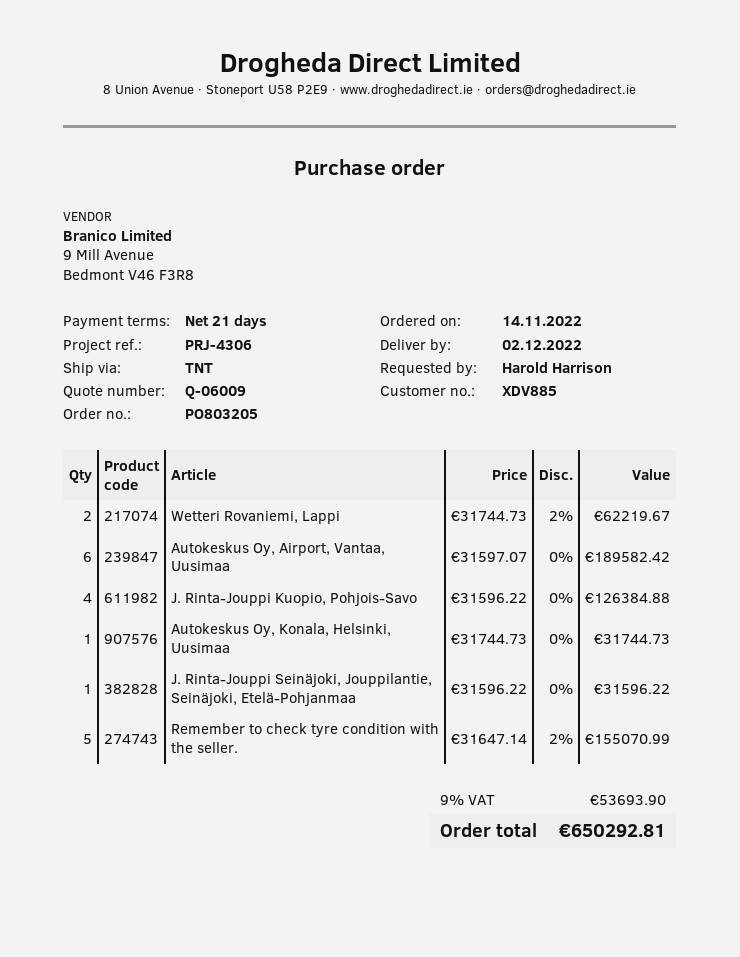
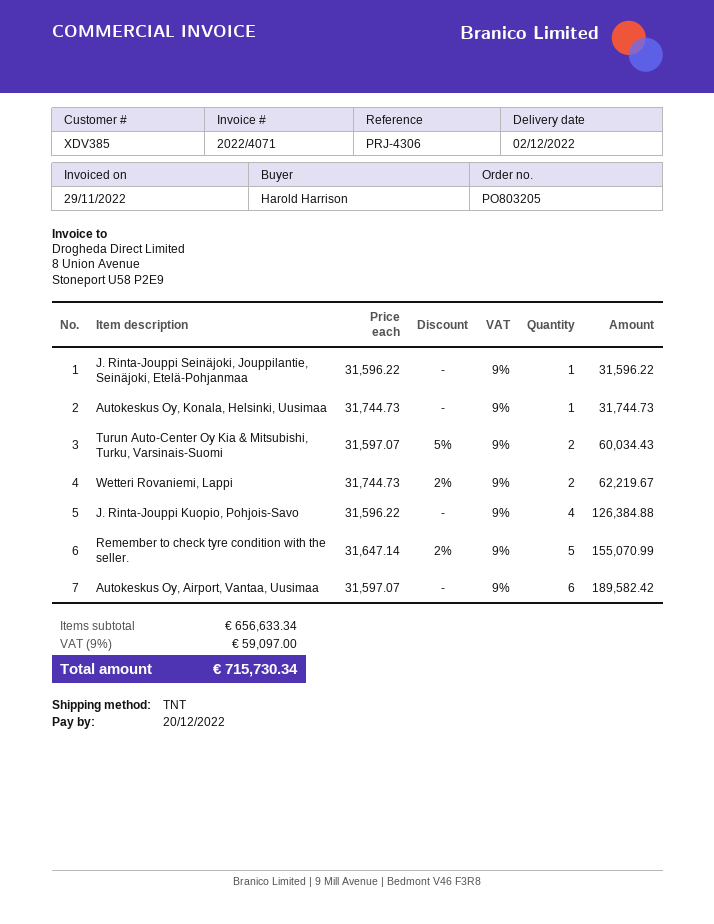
customer number: XDV885 -> XDV385
Turun Auto-Center Oy Kia & Mitsubishi, Turku, Varsinais-Suomi: none -> 2 x 31597.07 - 5% = 60034.43
tax: 9% = 53693.90 -> 9% = 59097.00
total: 650292.81 -> 715730.34

